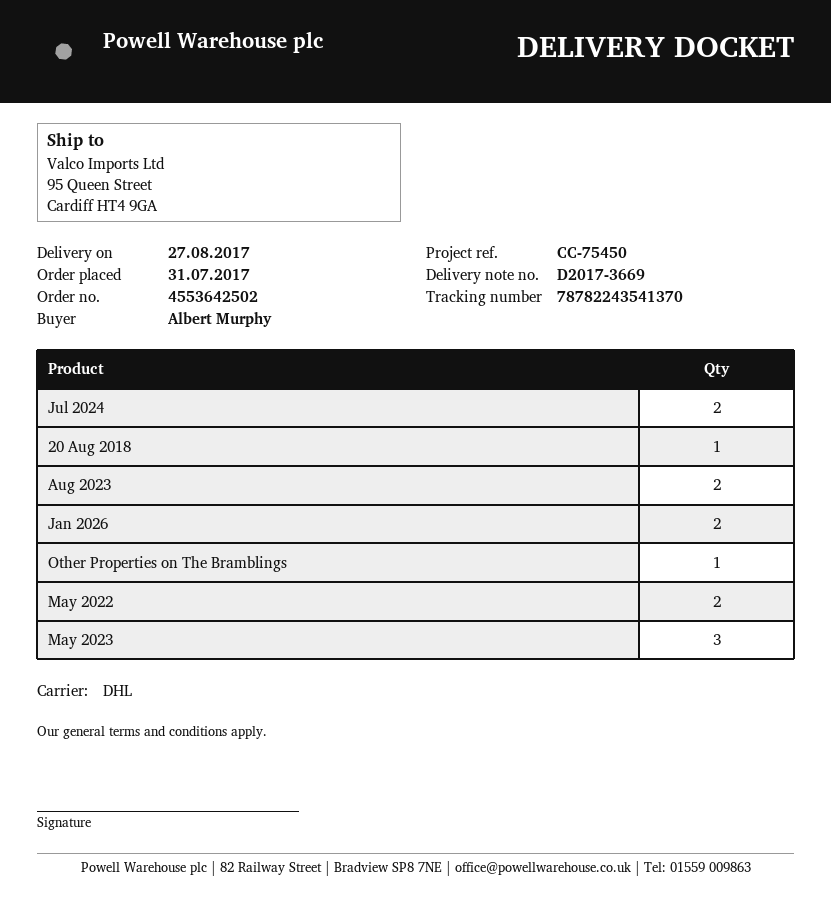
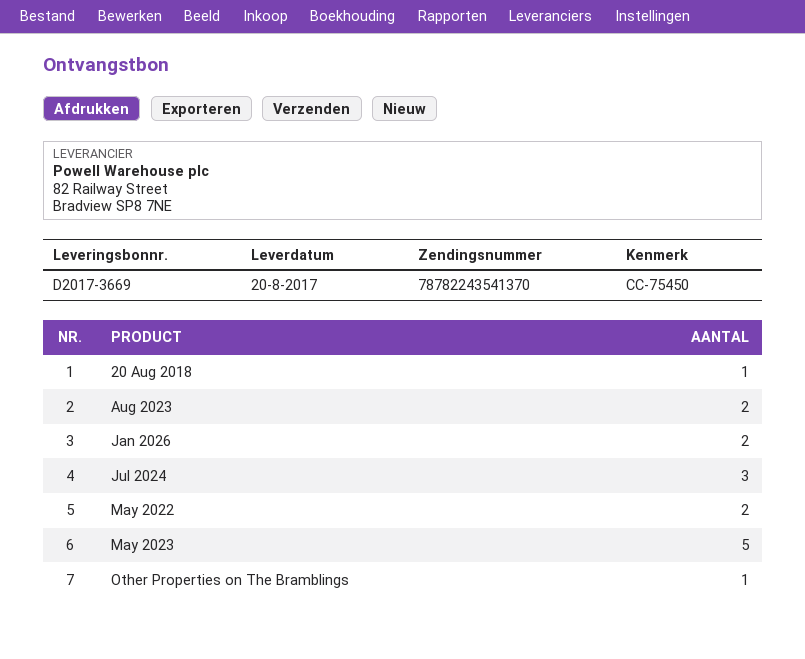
delivery date: 2017-08-27 -> 2017-08-20
Jul 2024: 2 -> 3
May 2023: 3 -> 5

